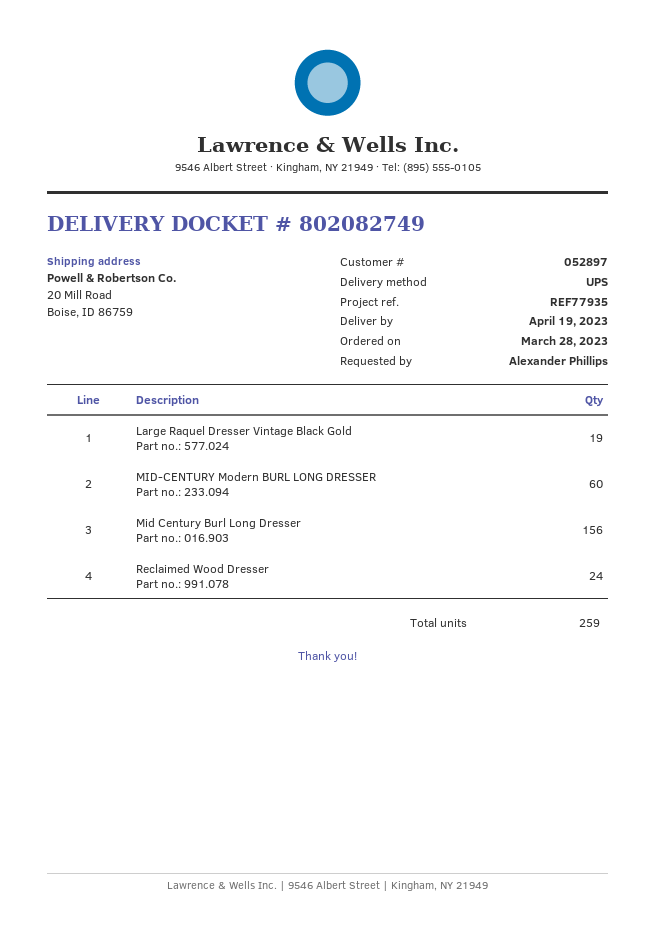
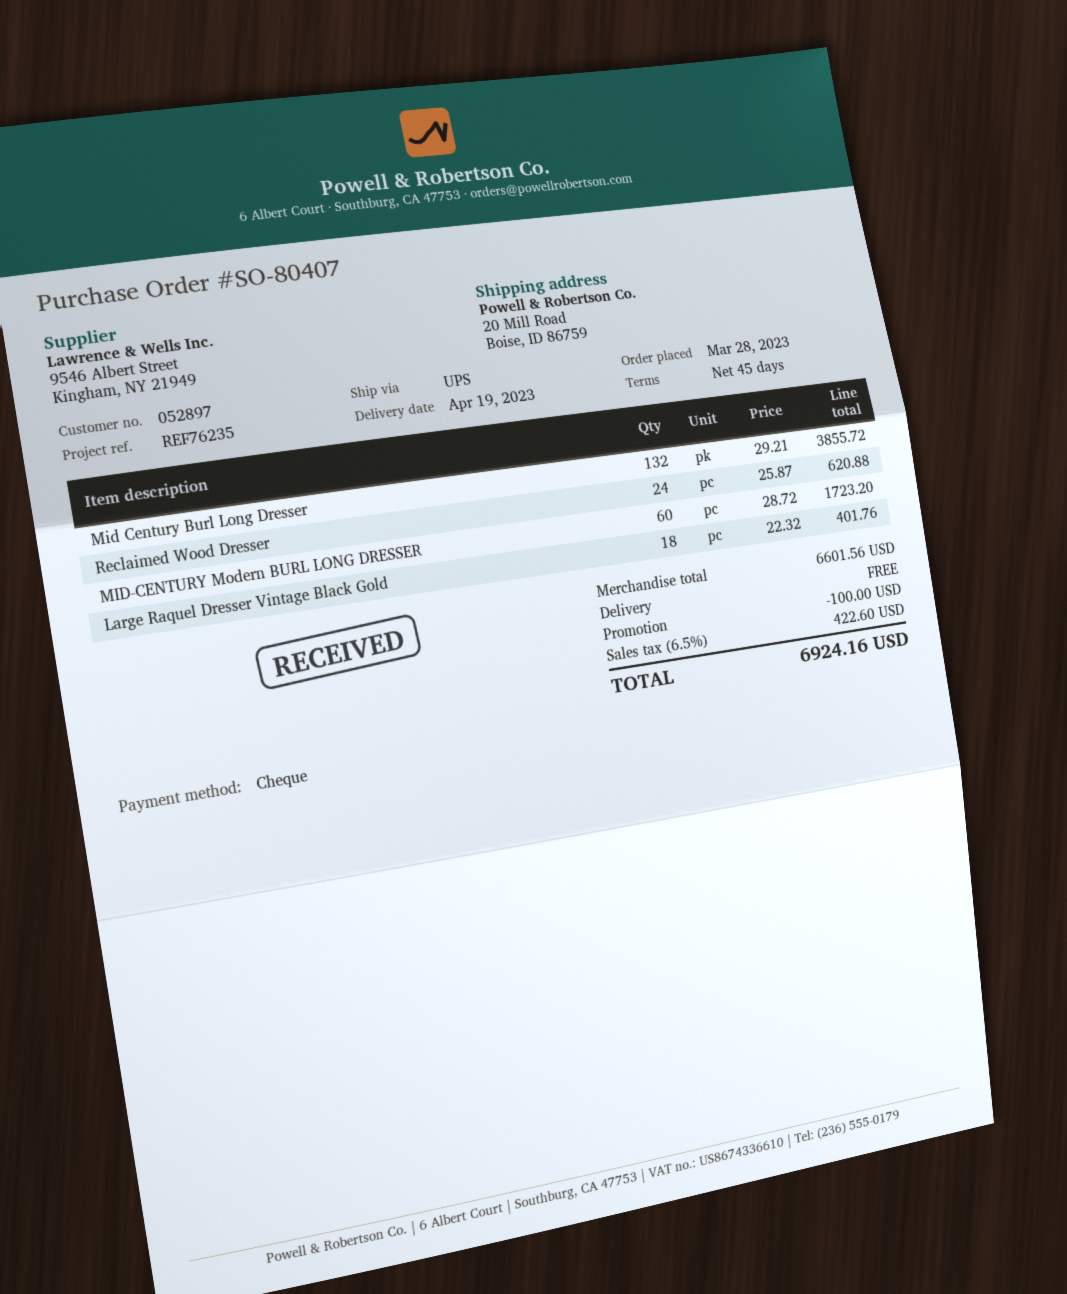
reference: REF77935 -> REF76235
Large Raquel Dresser Vintage Black Gold: 19 -> 18
Mid Century Burl Long Dresser: 156 -> 132

